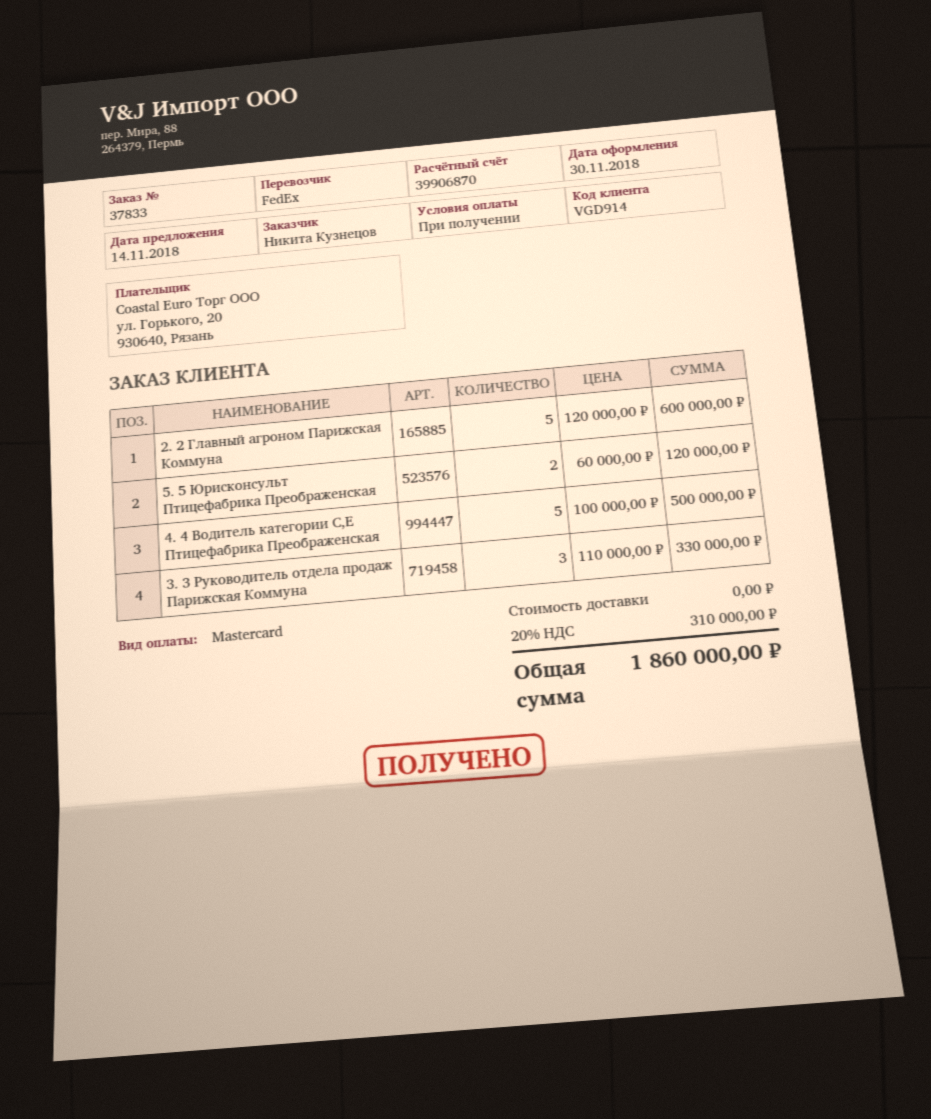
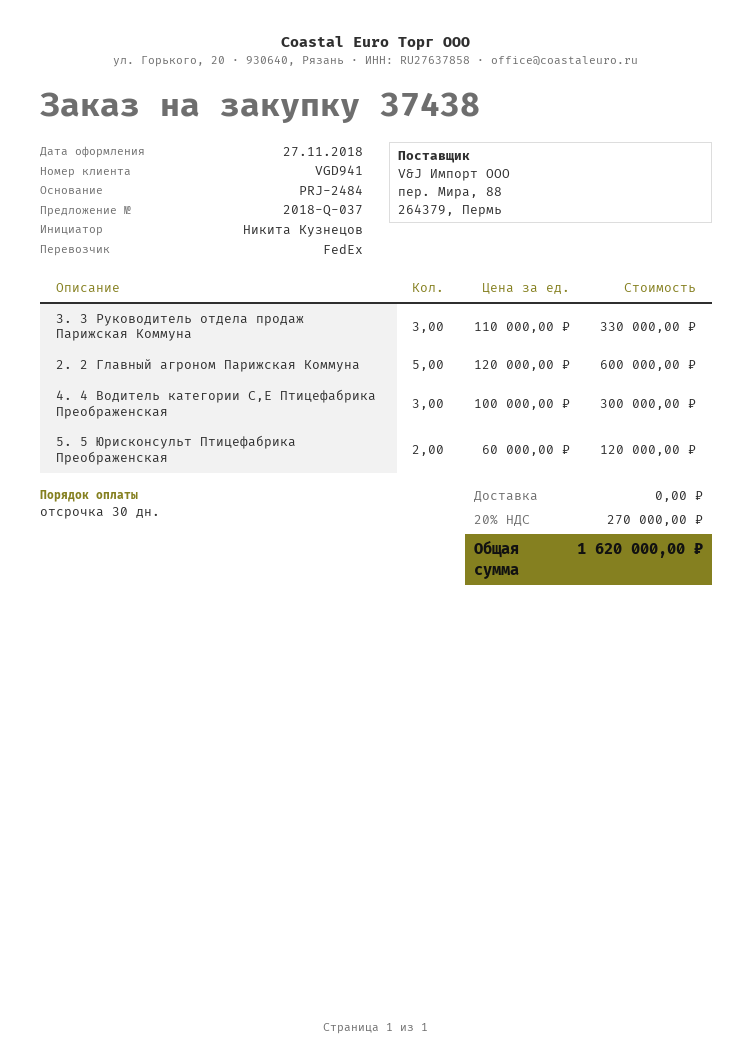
order number: 37833 -> 37438
order date: 2018-11-30 -> 2018-11-27
payment terms: on receipt -> 30 days
customer number: VGD914 -> VGD941
4. 4 Водитель категории С,Е Птицефабрика Преображенская: 5 x 100000.00 = 500000.00 -> 3 x 100000.00 = 300000.00
tax: 20% = 310000.00 -> 20% = 270000.00
total: 1860000.00 -> 1620000.00

